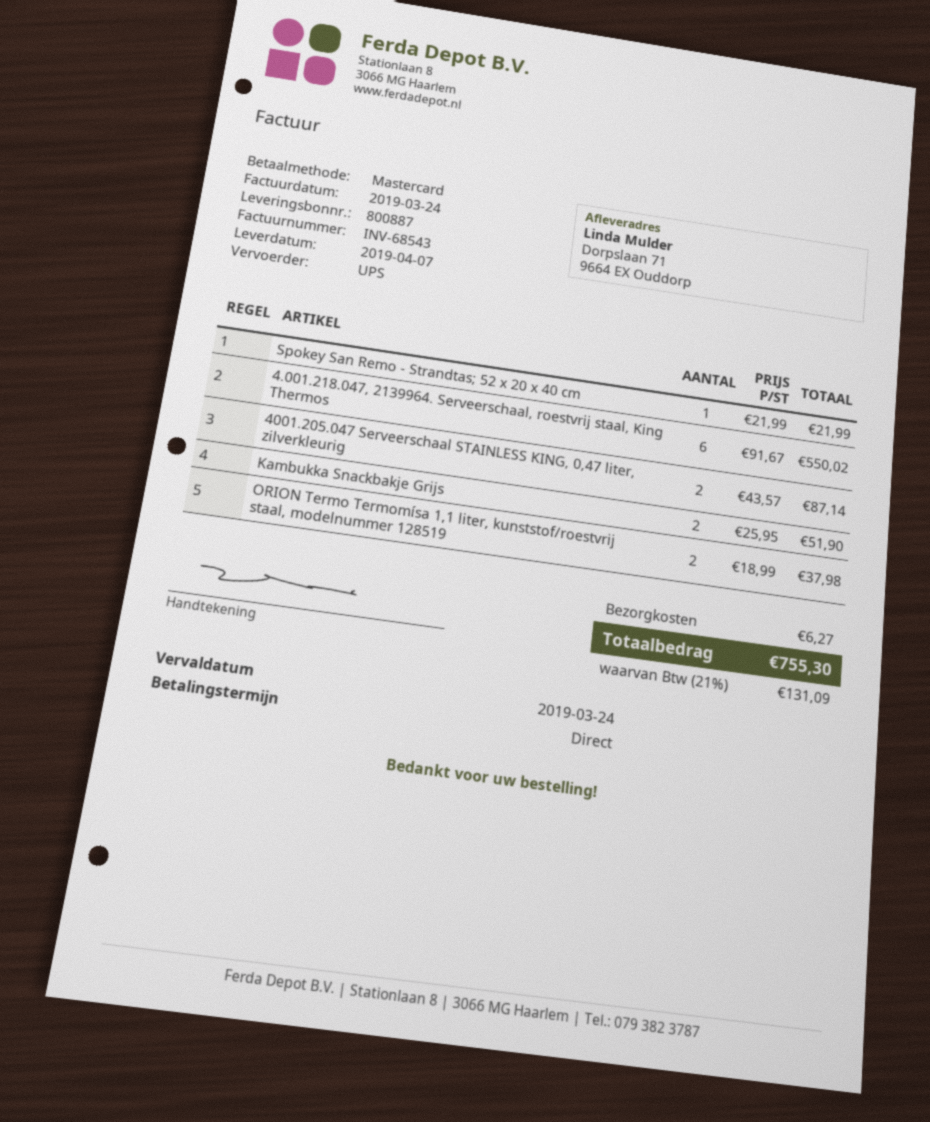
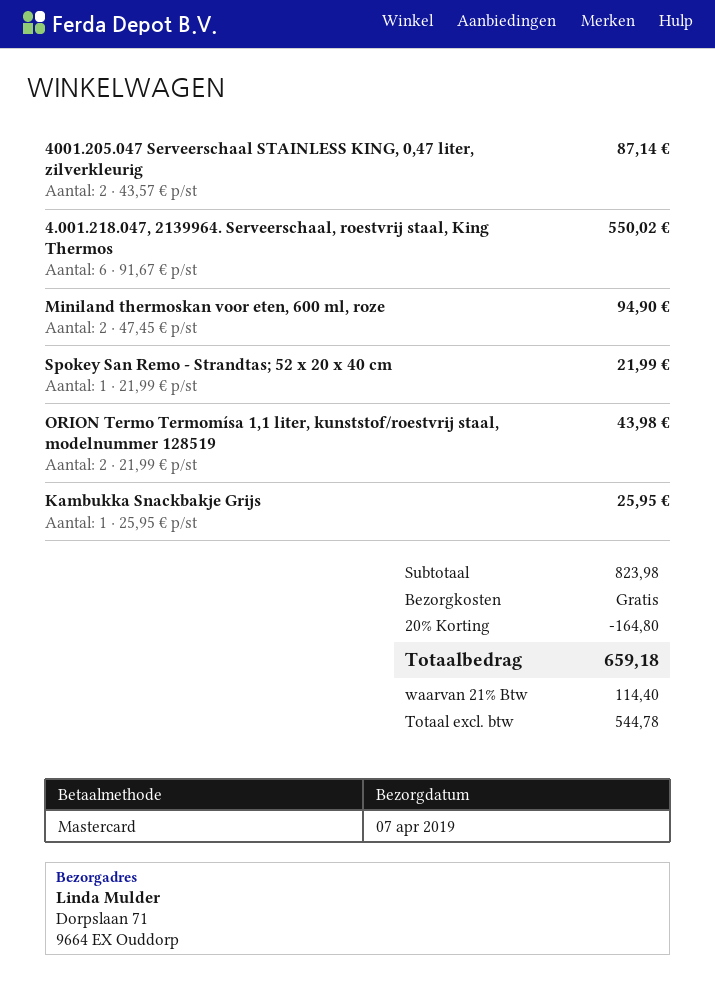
Kambukka Snackbakje Grijs: 2 x 25.95 = 51.90 -> 1 x 25.95 = 25.95
ORION Termo Termomísa 1,1 liter, kunststof/roestvrij staal, modelnummer 128519: 2 x 18.99 = 37.98 -> 2 x 21.99 = 43.98
Miniland thermoskan voor eten, 600 ml, roze: none -> 2 x 47.45 = 94.90
discount: none -> 20% = 164.80
shipping: 6.27 -> 0.00
tax: 21% = 131.09 -> 21% = 114.40
total: 755.30 -> 659.18

